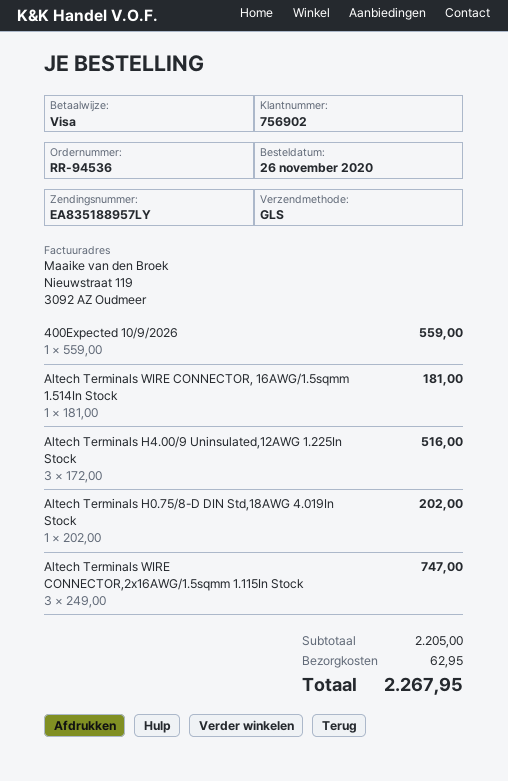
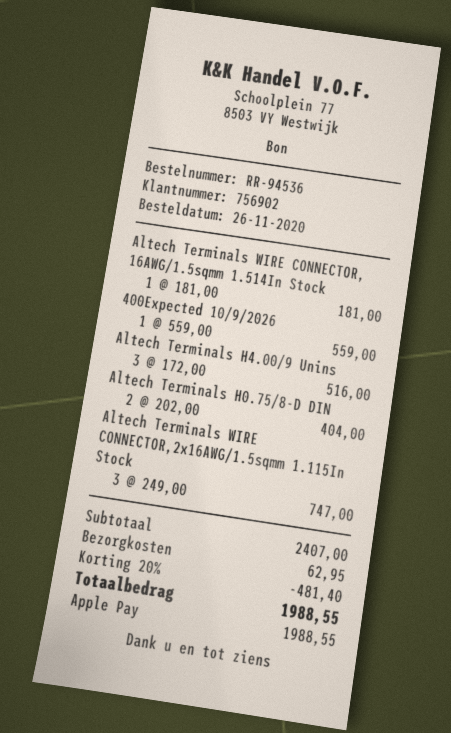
payment method: Visa -> Apple Pay
Altech Terminals H0.75/8-D DIN Std,18AWG 4.019In Stock: 1 x 202.00 = 202.00 -> 2 x 202.00 = 404.00
subtotal: 2205.00 -> 2407.00
discount: none -> 20% = 481.40
total: 2267.95 -> 1988.55

